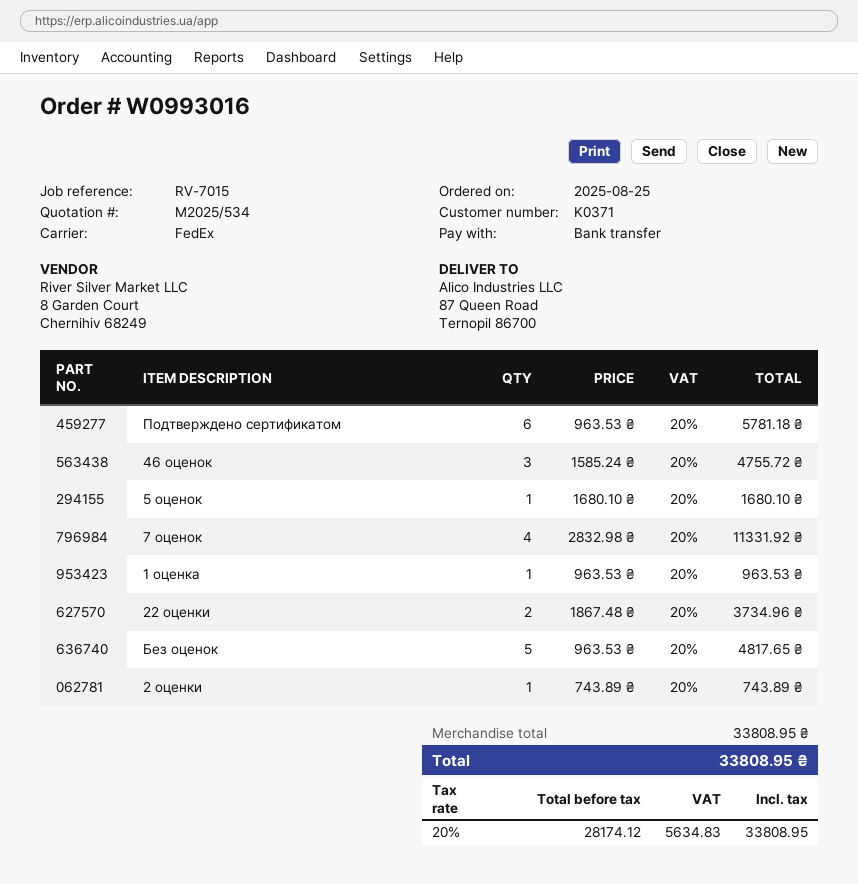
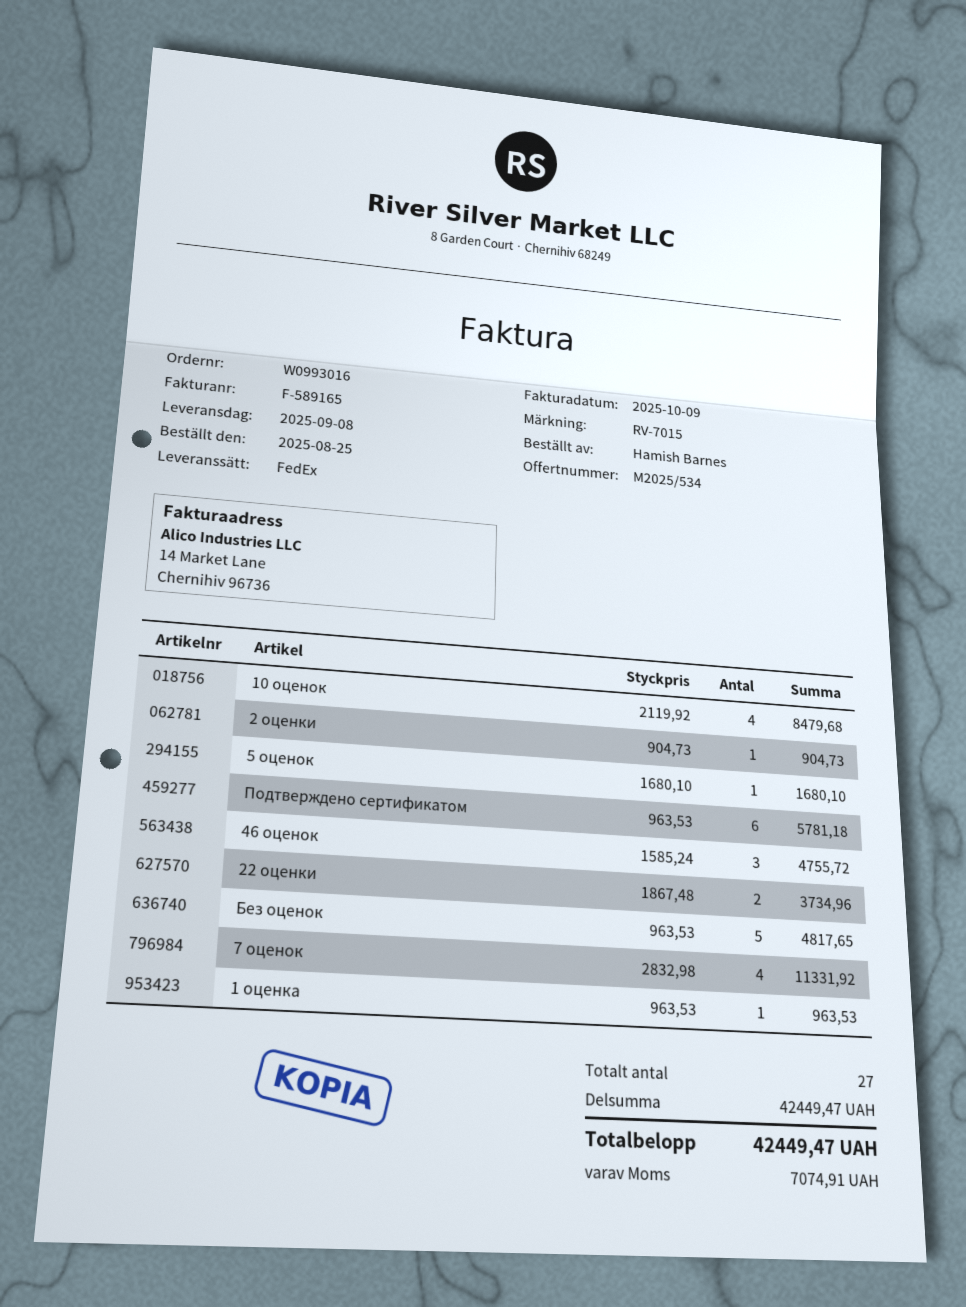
2 оценки: 1 x 743.89 = 743.89 -> 1 x 904.73 = 904.73
10 оценок: none -> 4 x 2119.92 = 8479.68
subtotal: 33808.95 -> 42449.47
tax: 5634.83 -> 7074.91
total: 33808.95 -> 42449.47

